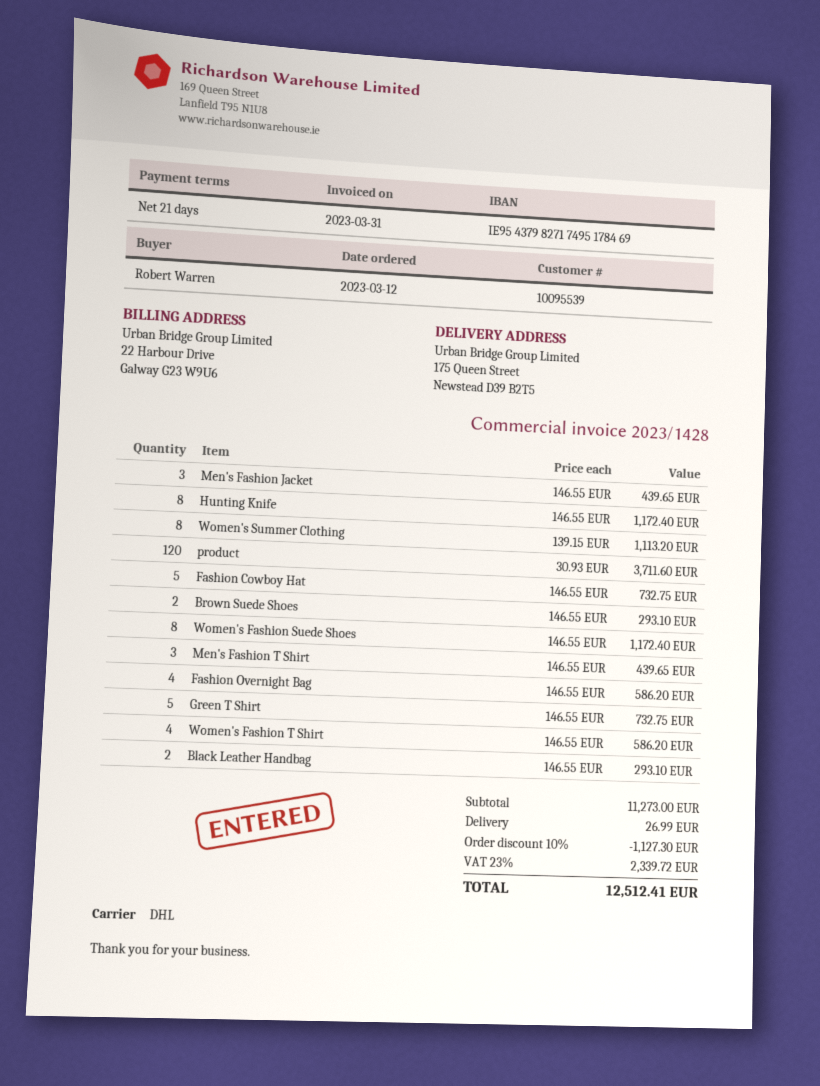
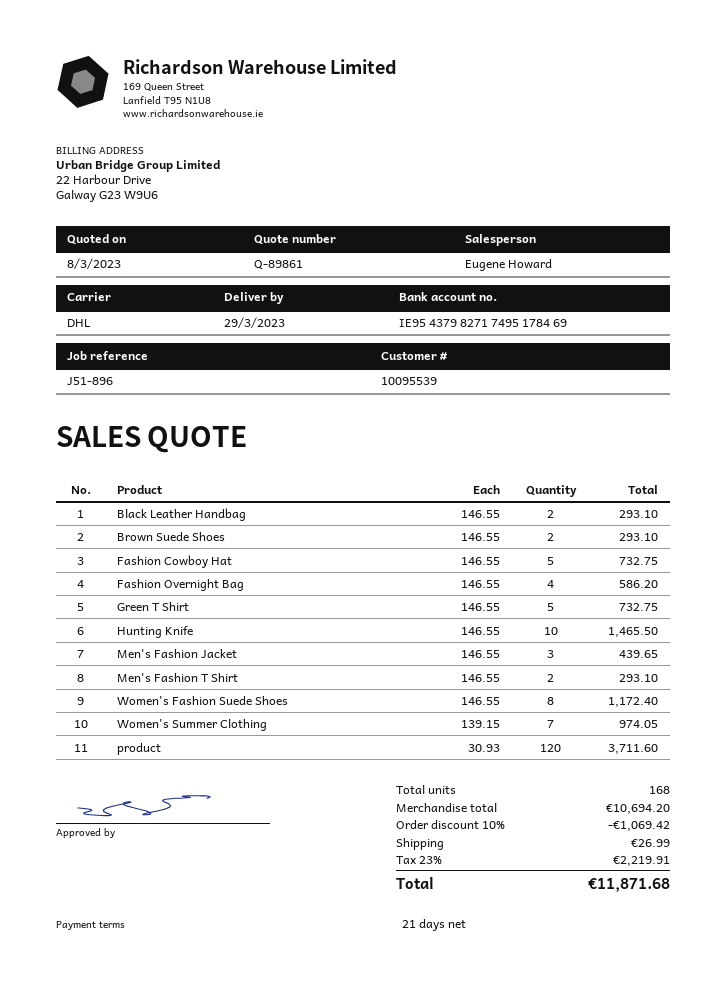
Hunting Knife: 8 x 146.55 = 1172.40 -> 10 x 146.55 = 1465.50
Women's Summer Clothing: 8 x 139.15 = 1113.20 -> 7 x 139.15 = 974.05
Men's Fashion T Shirt: 3 x 146.55 = 439.65 -> 2 x 146.55 = 293.10
Women's Fashion T Shirt: 4 x 146.55 = 586.20 -> none
subtotal: 11273.00 -> 10694.20
discount: 10% = 1127.30 -> 10% = 1069.42
tax: 23% = 2339.72 -> 23% = 2219.91
total: 12512.41 -> 11871.68

